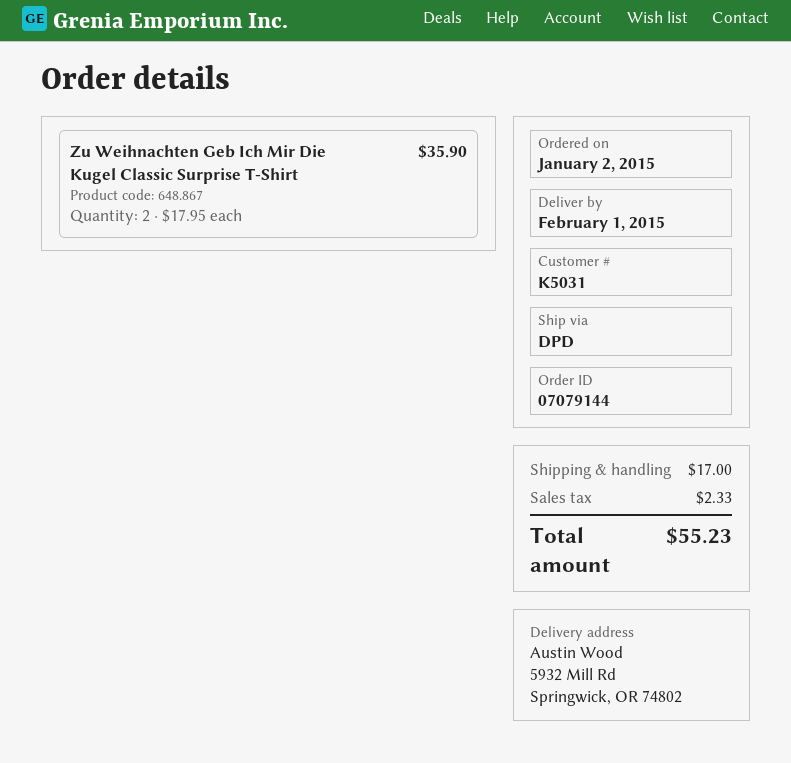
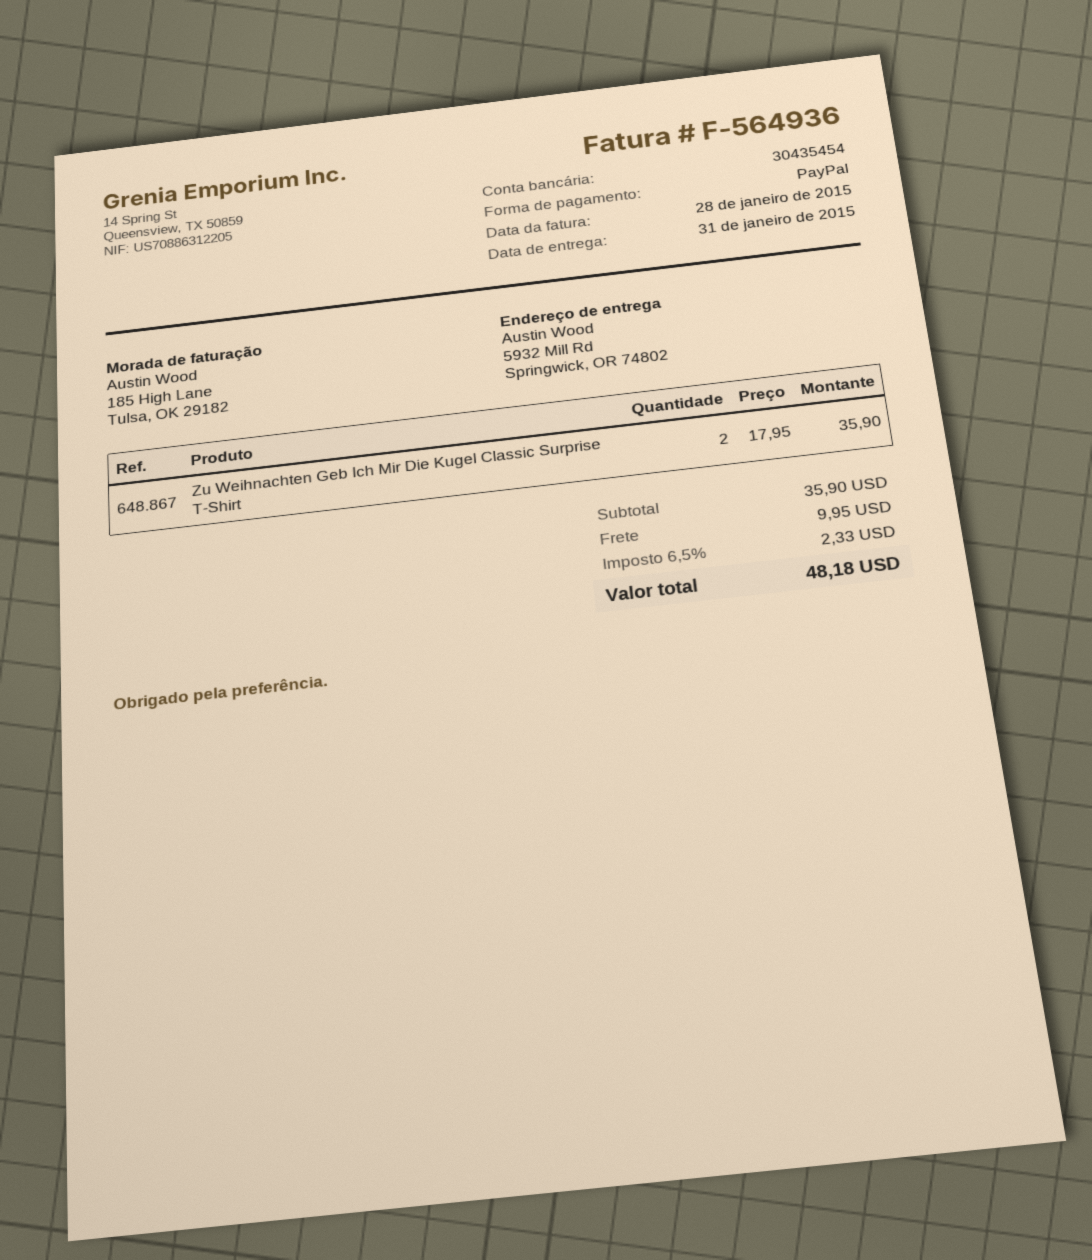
delivery date: 2015-02-01 -> 2015-01-31
shipping: 17.00 -> 9.95
total: 55.23 -> 48.18

